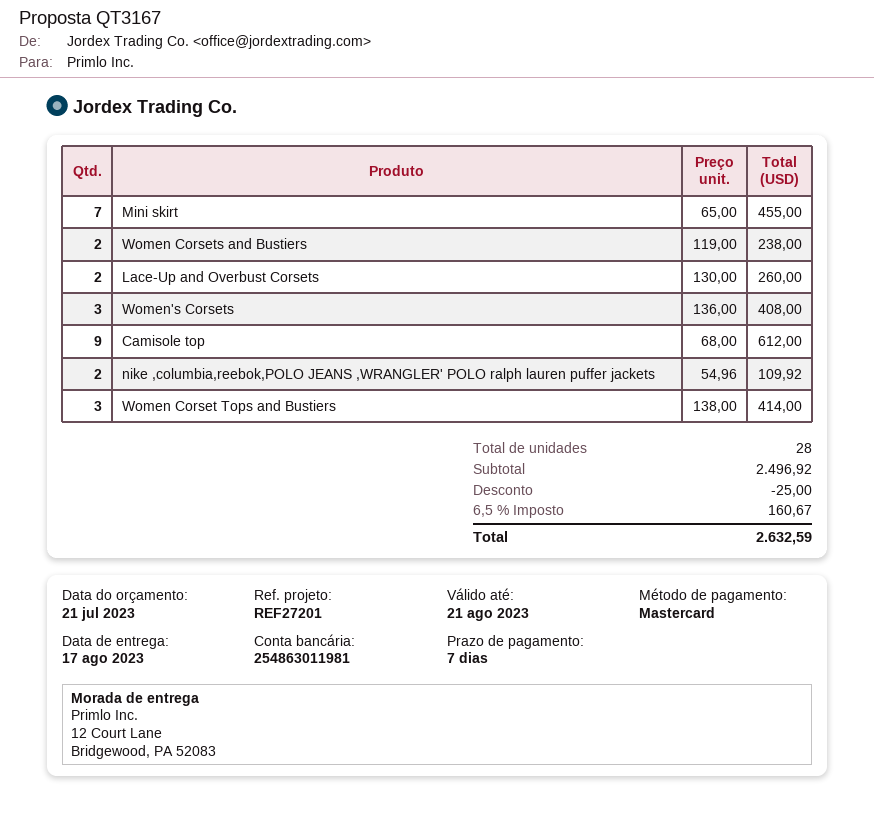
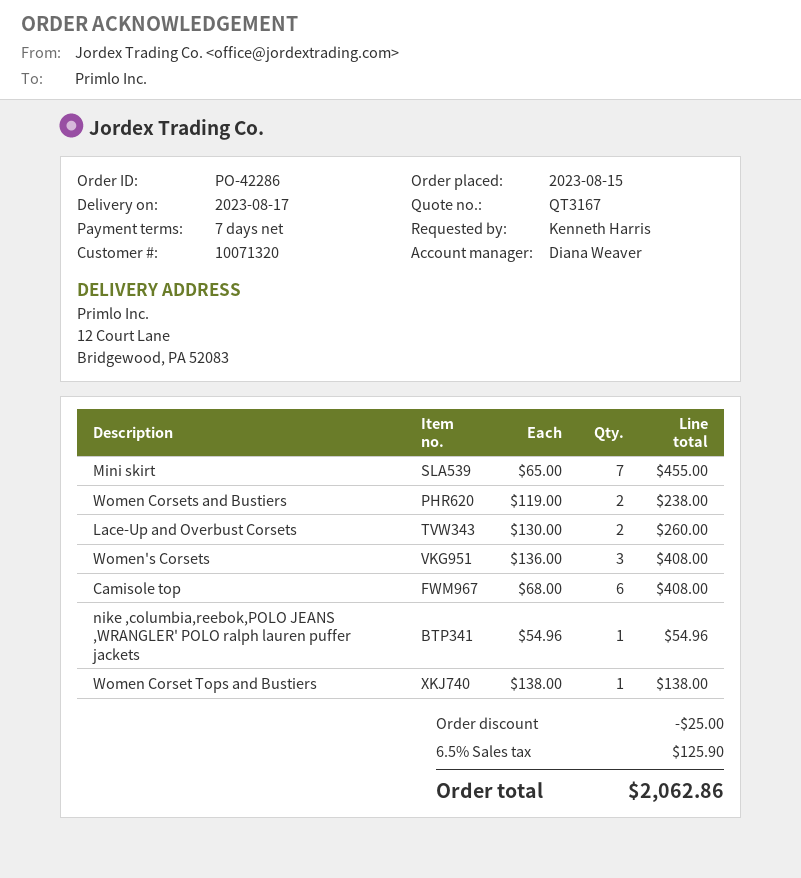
Camisole top: 9 x 68.00 = 612.00 -> 6 x 68.00 = 408.00
nike ,columbia,reebok,POLO JEANS ,WRANGLER' POLO ralph lauren puffer jackets: 2 x 54.96 = 109.92 -> 1 x 54.96 = 54.96
Women Corset Tops and Bustiers: 3 x 138.00 = 414.00 -> 1 x 138.00 = 138.00
tax: 6.5% = 160.67 -> 6.5% = 125.90
total: 2632.59 -> 2062.86

